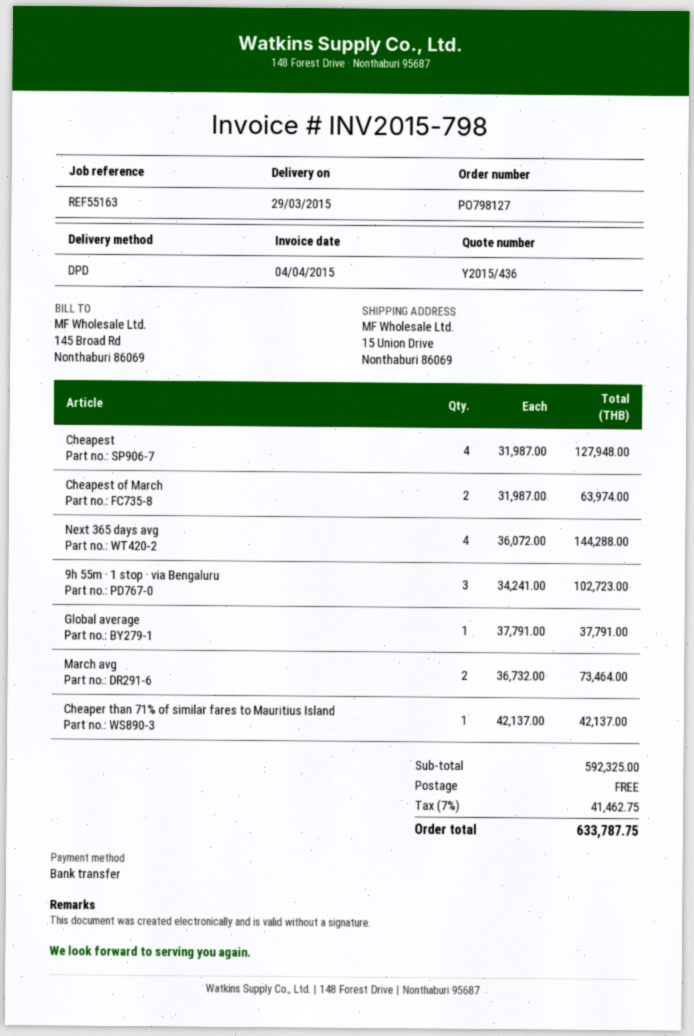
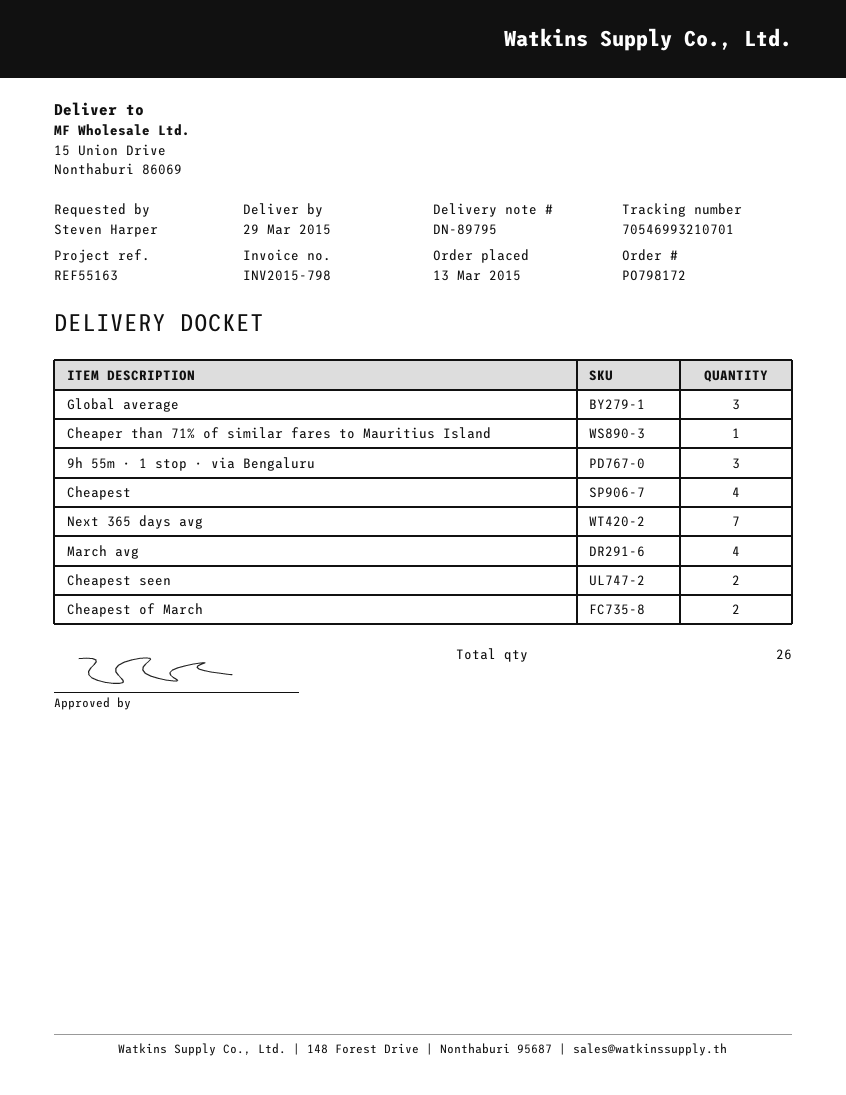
order number: PO798127 -> PO798172
Next 365 days avg: 4 -> 7
Global average: 1 -> 3
March avg: 2 -> 4
Cheapest seen: none -> 2

